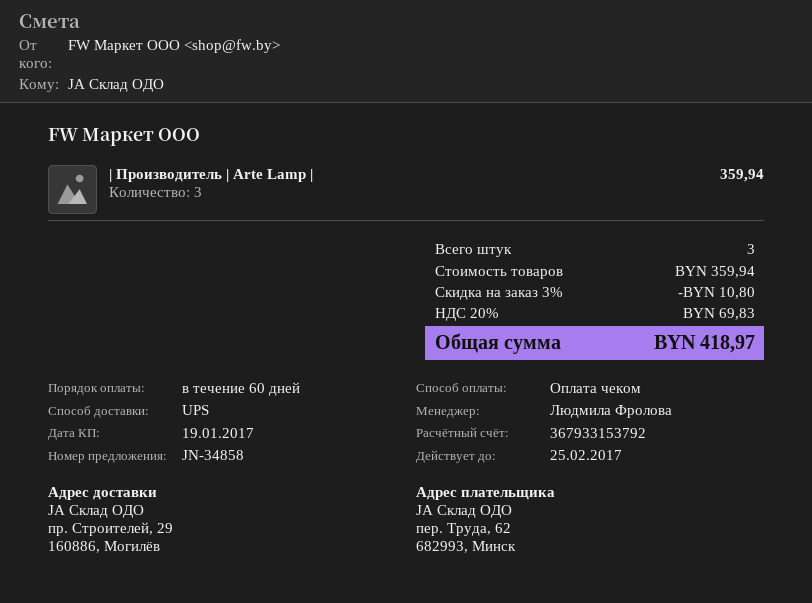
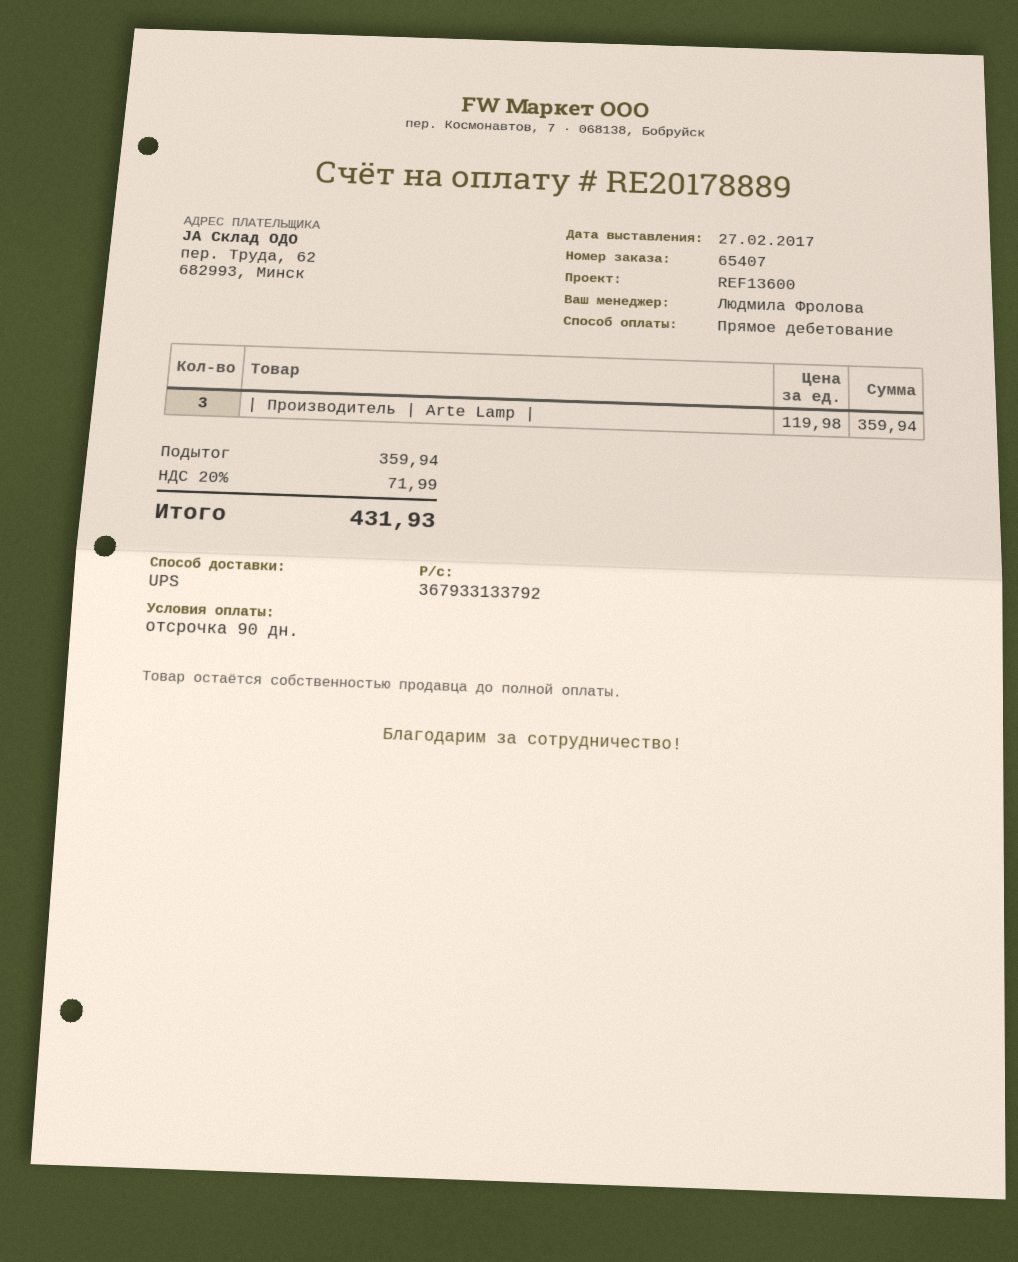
payment terms: 60 days -> 90 days
payment method: cheque -> direct debit
bank account: 367933153792 -> 367933133792
discount: 3% = 10.80 -> none
tax: 20% = 69.83 -> 20% = 71.99
total: 418.97 -> 431.93

